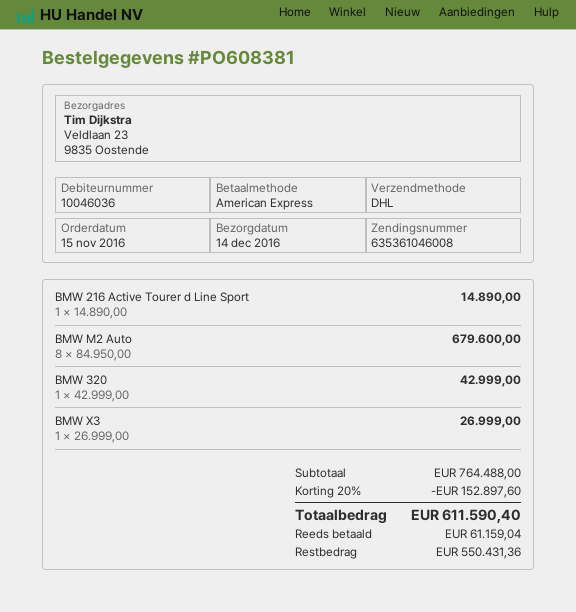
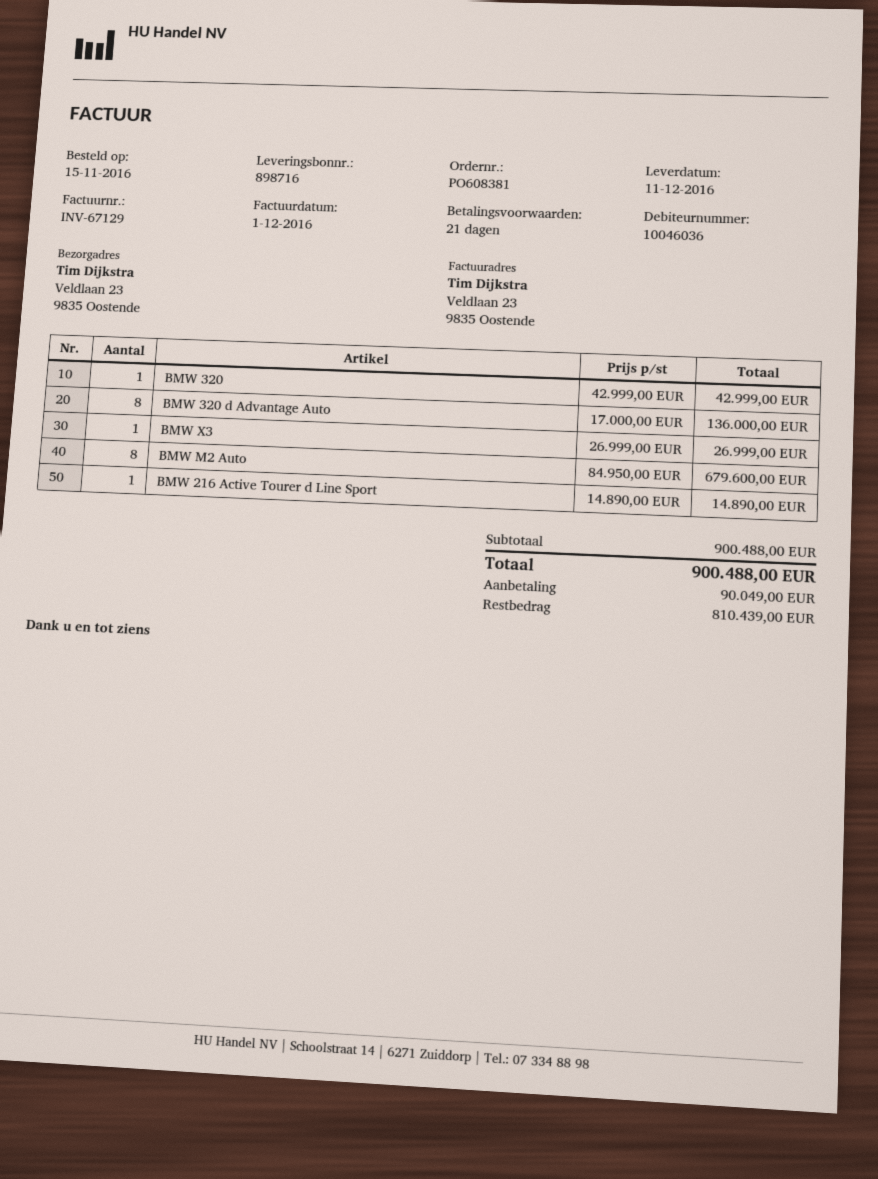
delivery date: 2016-12-14 -> 2016-12-11
BMW 320 d Advantage Auto: none -> 8 x 17000.00 = 136000.00
subtotal: 764488.00 -> 900488.00
discount: 20% = 152897.60 -> none
total: 611590.40 -> 900488.00
deposit: 61159.04 -> 90049.00
balance: 550431.36 -> 810439.00

